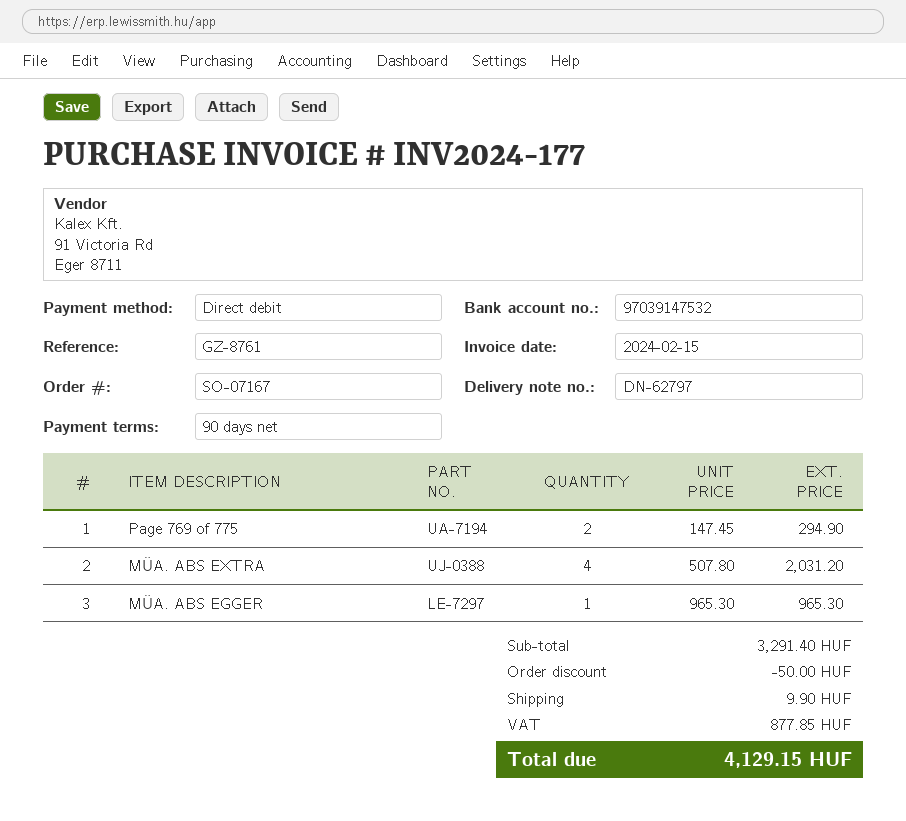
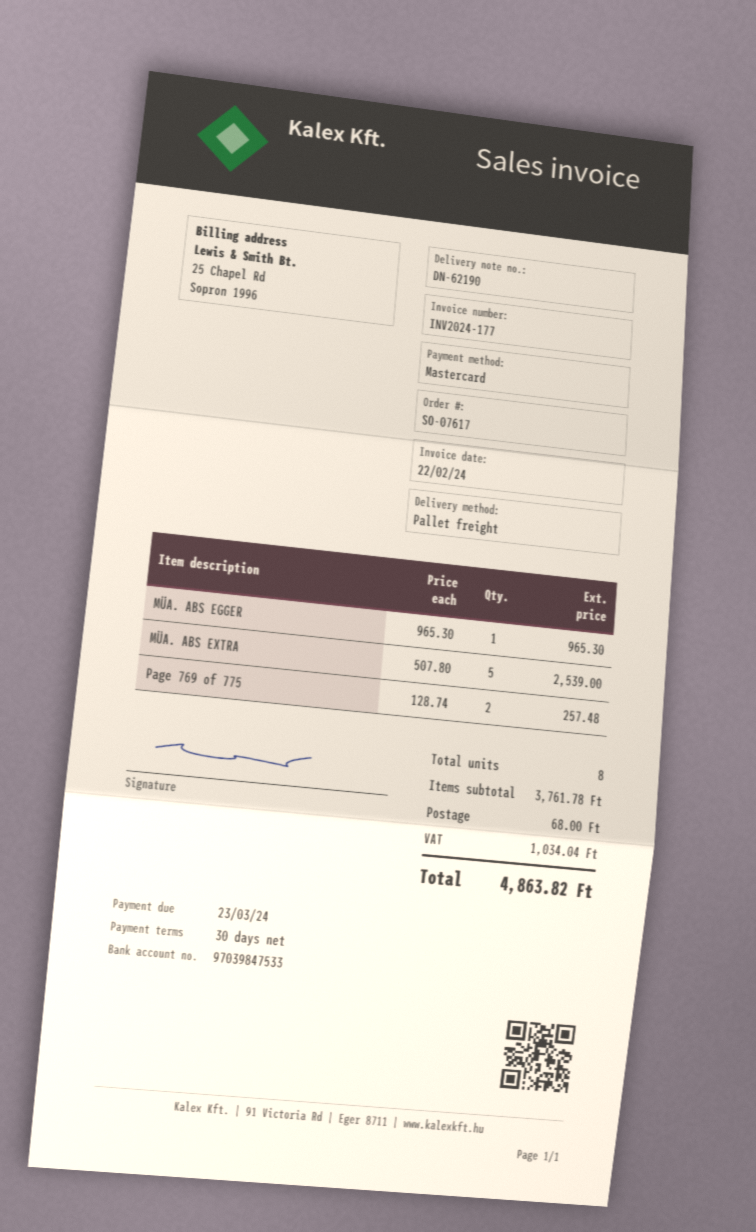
order number: SO-07167 -> SO-07617
delivery note number: DN-62797 -> DN-62190
invoice date: 2024-02-15 -> 2024-02-22
payment terms: 90 days -> 30 days
payment method: direct debit -> Mastercard
bank account: 97039147532 -> 97039847533
Page 769 of 775: 2 x 147.45 = 294.90 -> 2 x 128.74 = 257.48
MÜA. ABS EXTRA: 4 x 507.80 = 2031.20 -> 5 x 507.80 = 2539.00
subtotal: 3291.40 -> 3761.78
discount: 50.00 -> none
shipping: 9.90 -> 68.00
tax: 877.85 -> 1034.04
total: 4129.15 -> 4863.82

